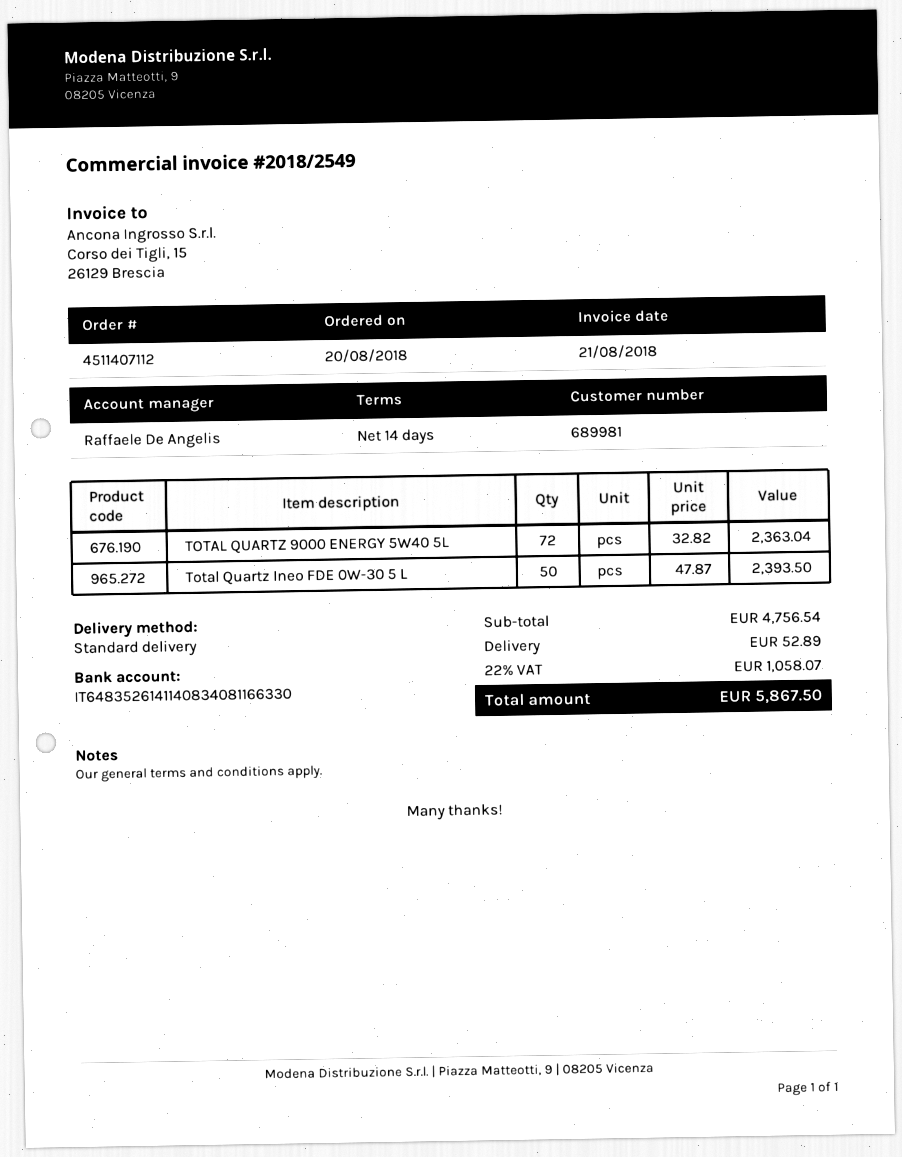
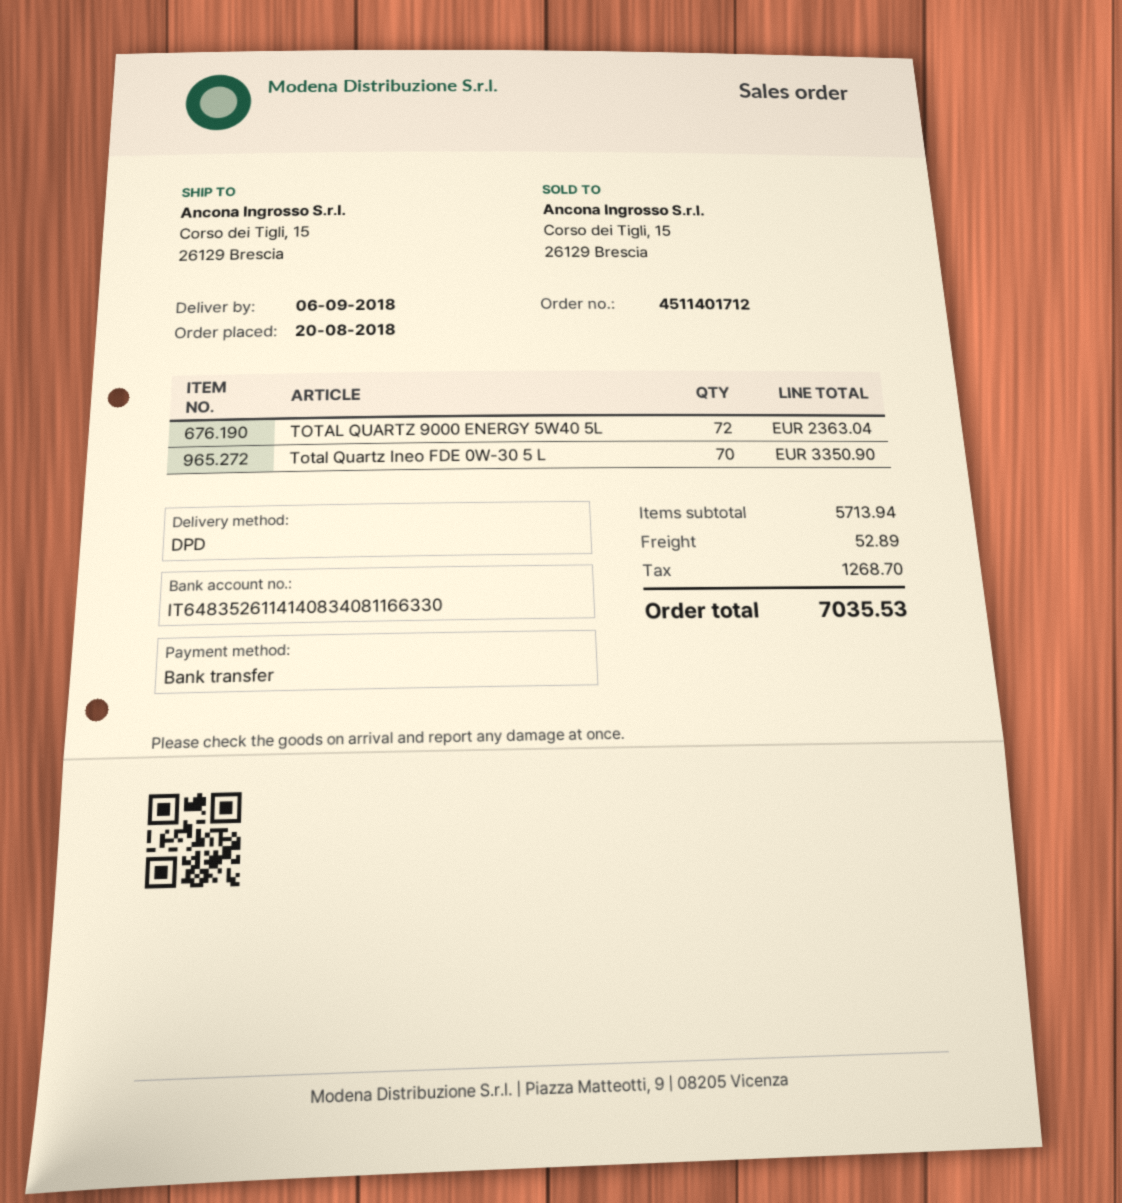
order number: 4511407112 -> 4511401712
bank account: IT6483526141140834081166330 -> IT6483526114140834081166330
shipping method: standard -> DPD
Total Quartz Ineo FDE 0W-30 5 L: 50 for 2393.50 -> 70 for 3350.90
subtotal: 4756.54 -> 5713.94
tax: 1058.07 -> 1268.70
total: 5867.50 -> 7035.53

